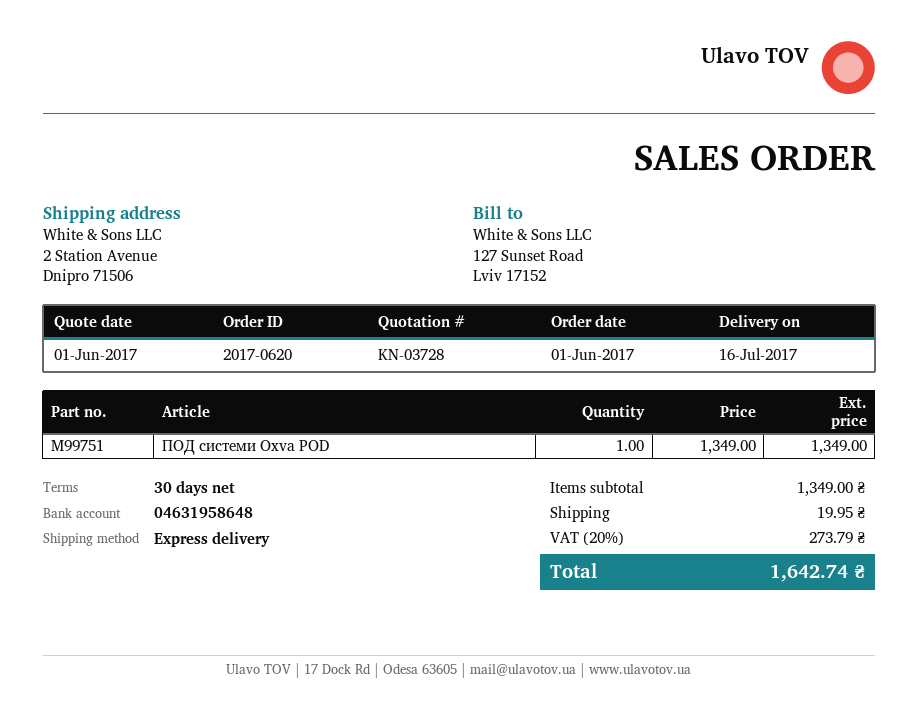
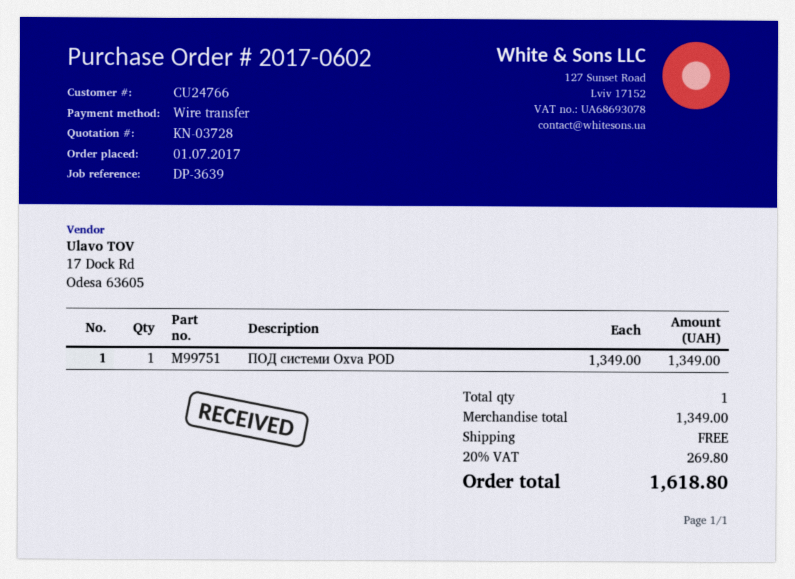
order number: 2017-0620 -> 2017-0602
order date: 2017-06-01 -> 2017-07-01
shipping: 19.95 -> 0.00
tax: 20% = 273.79 -> 20% = 269.80
total: 1642.74 -> 1618.80

